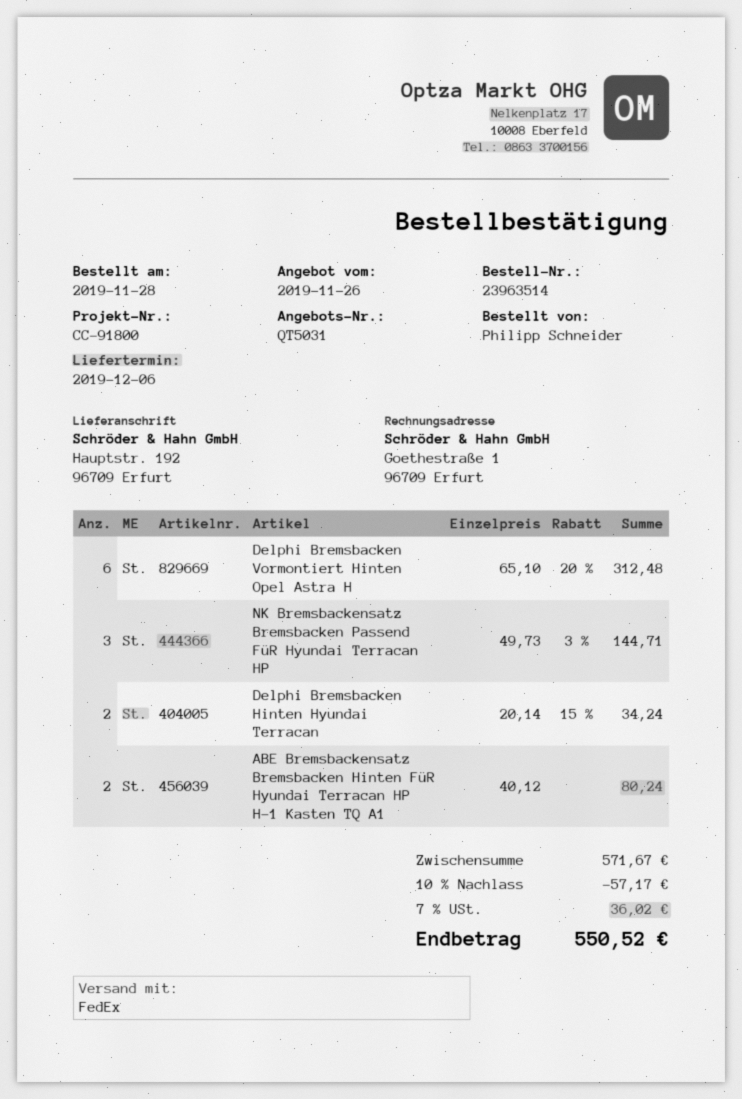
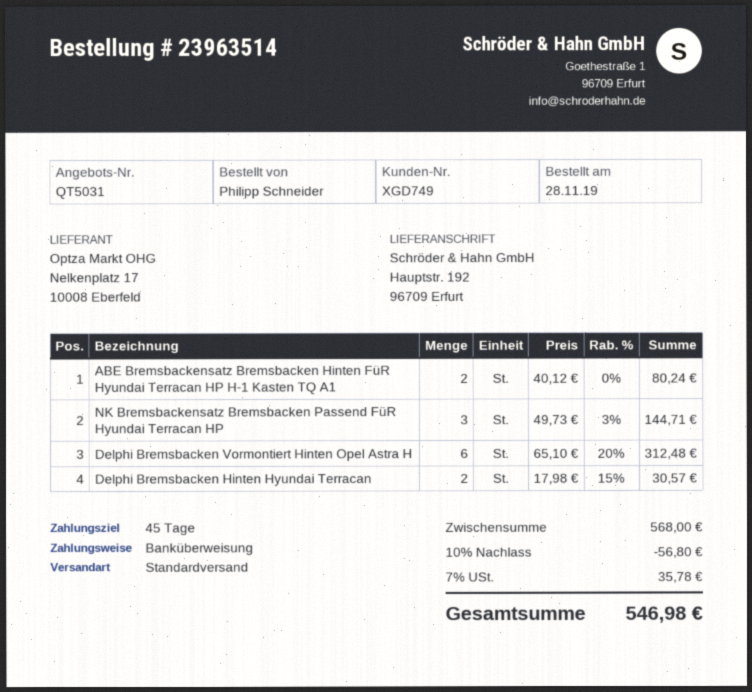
shipping method: FedEx -> standard
Delphi Bremsbacken Hinten Hyundai Terracan: 2 x 20.14 - 15% = 34.24 -> 2 x 17.98 - 15% = 30.57
subtotal: 571.67 -> 568.00
discount: 10% = 57.17 -> 10% = 56.80
tax: 7% = 36.02 -> 7% = 35.78
total: 550.52 -> 546.98

